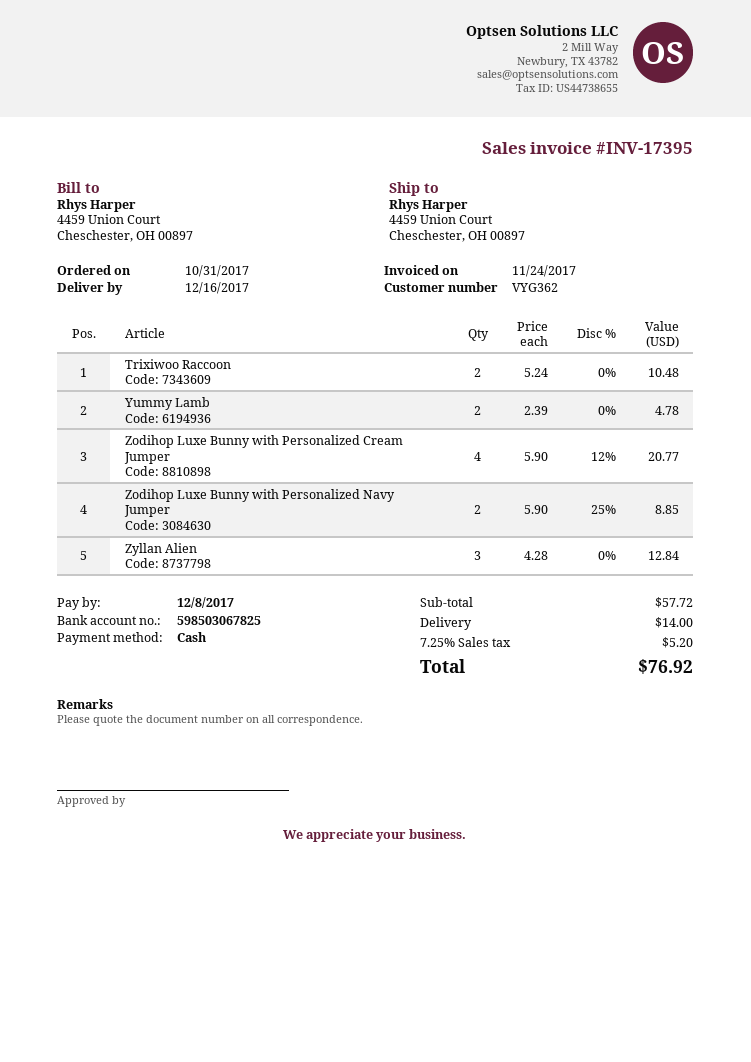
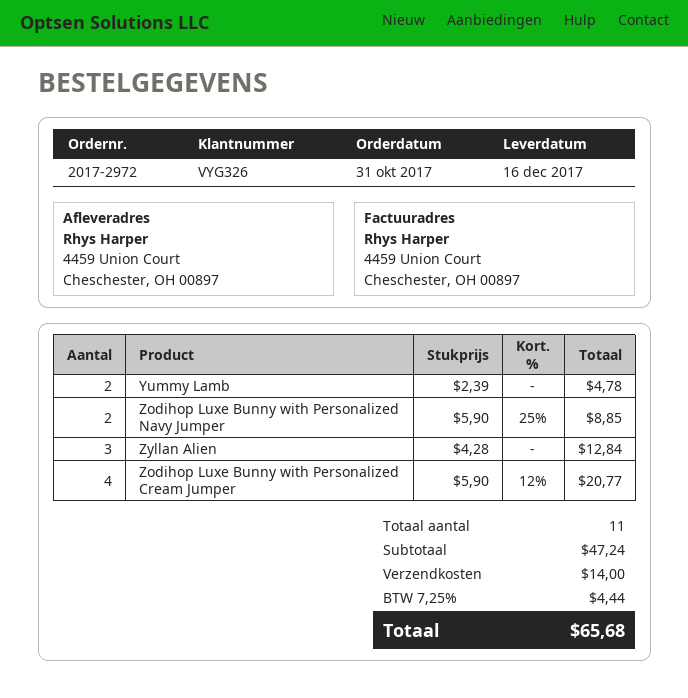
customer number: VYG362 -> VYG326
Trixiwoo Raccoon: 2 x 5.24 = 10.48 -> none
subtotal: 57.72 -> 47.24
tax: 7.25% = 5.20 -> 7.25% = 4.44
total: 76.92 -> 65.68

